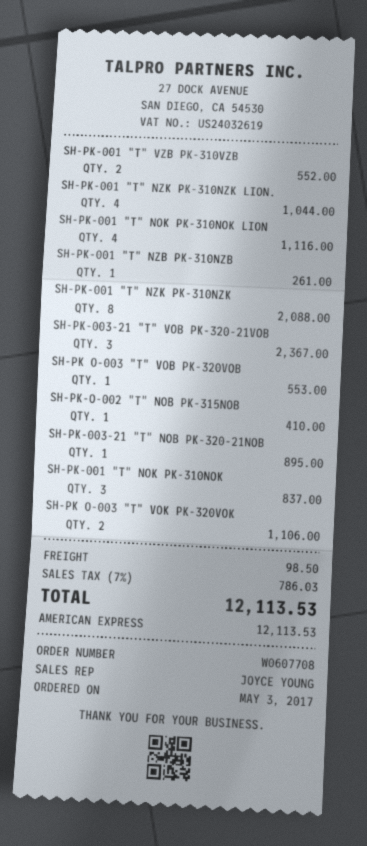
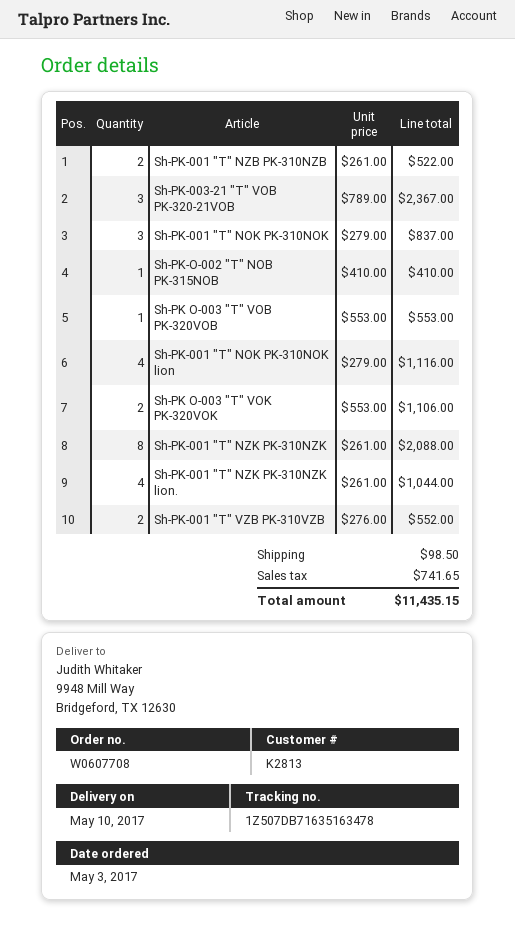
SH-PK-001 "T" NZB PK-310NZB: 1 for 261.00 -> 2 for 522.00
SH-PK-003-21 "T" NOB PK-320-21NOB: 1 for 895.00 -> none
tax: 786.03 -> 741.65
total: 12113.53 -> 11435.15

